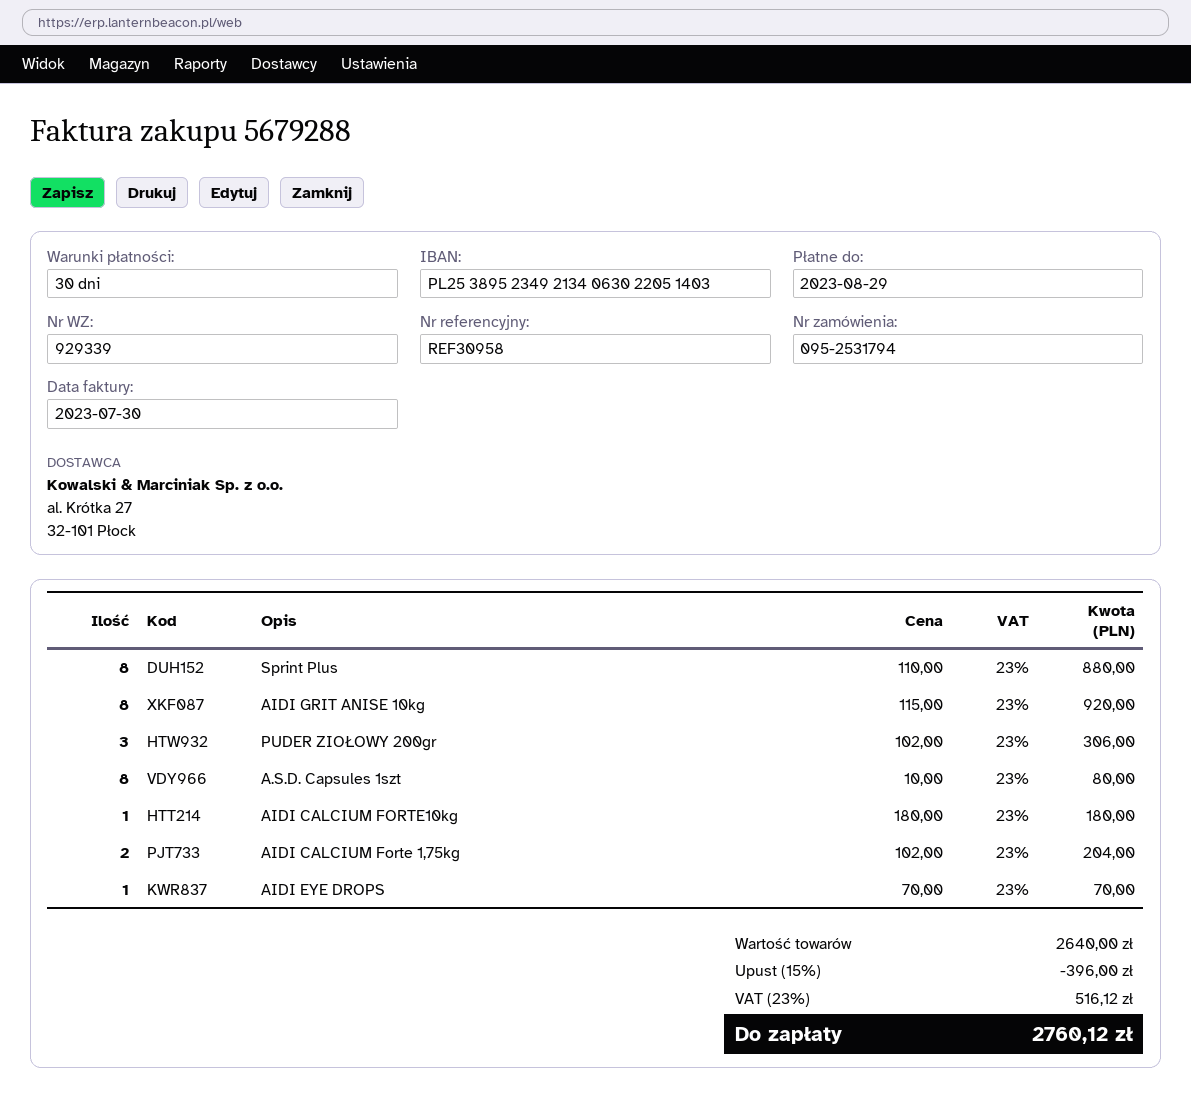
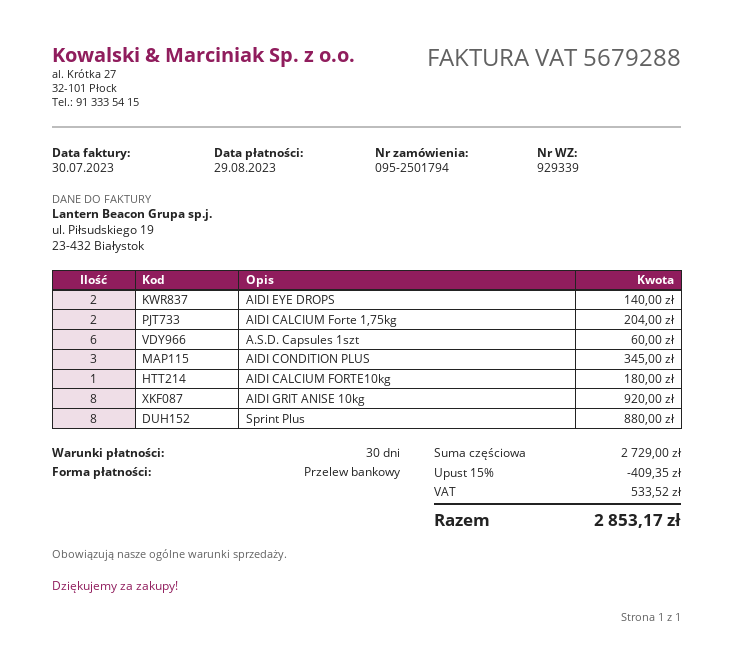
order number: 095-2531794 -> 095-2501794
PUDER ZIOŁOWY 200gr: 3 for 306.00 -> none
A.S.D. Capsules 1szt: 8 for 80.00 -> 6 for 60.00
AIDI EYE DROPS: 1 for 70.00 -> 2 for 140.00
AIDI CONDITION PLUS: none -> 3 for 345.00
subtotal: 2640.00 -> 2729.00
discount: 15% = 396.00 -> 15% = 409.35
tax: 516.12 -> 533.52
total: 2760.12 -> 2853.17

